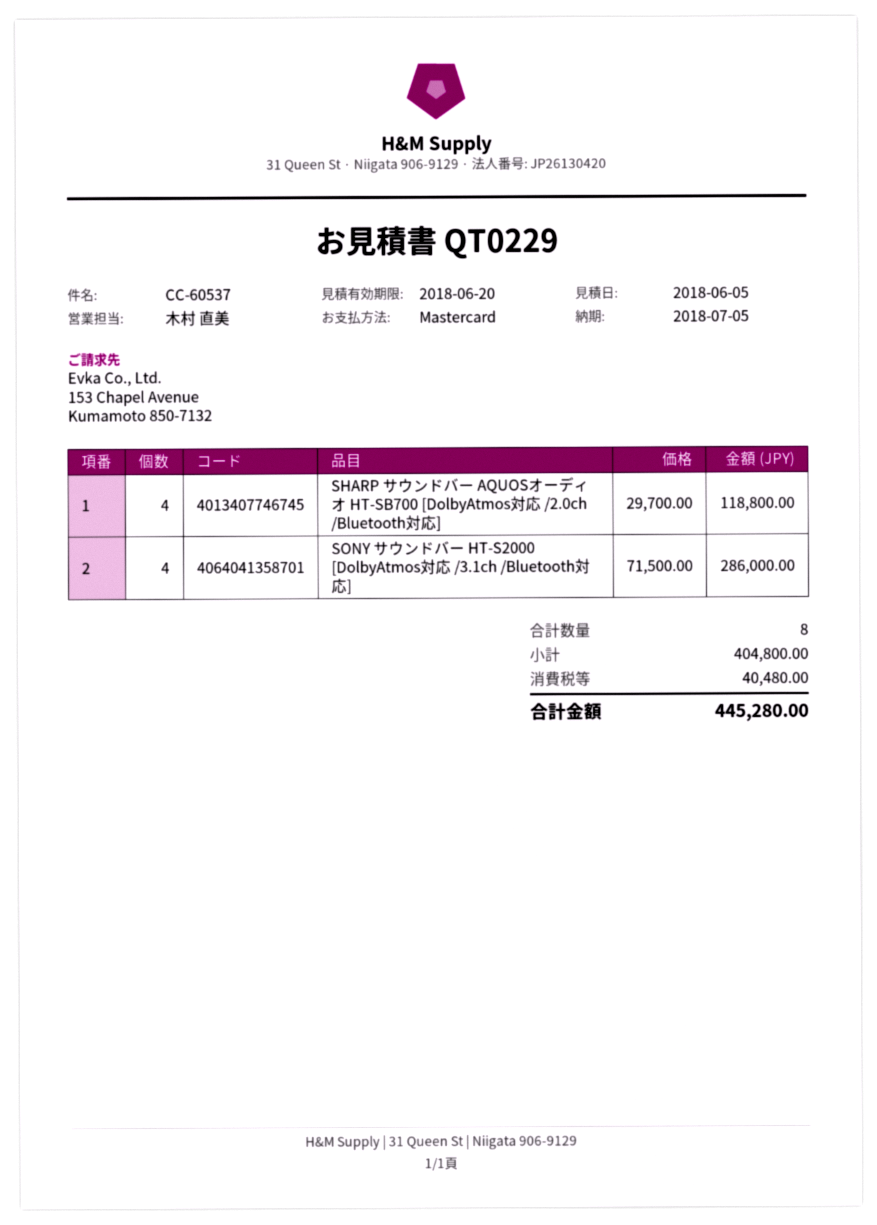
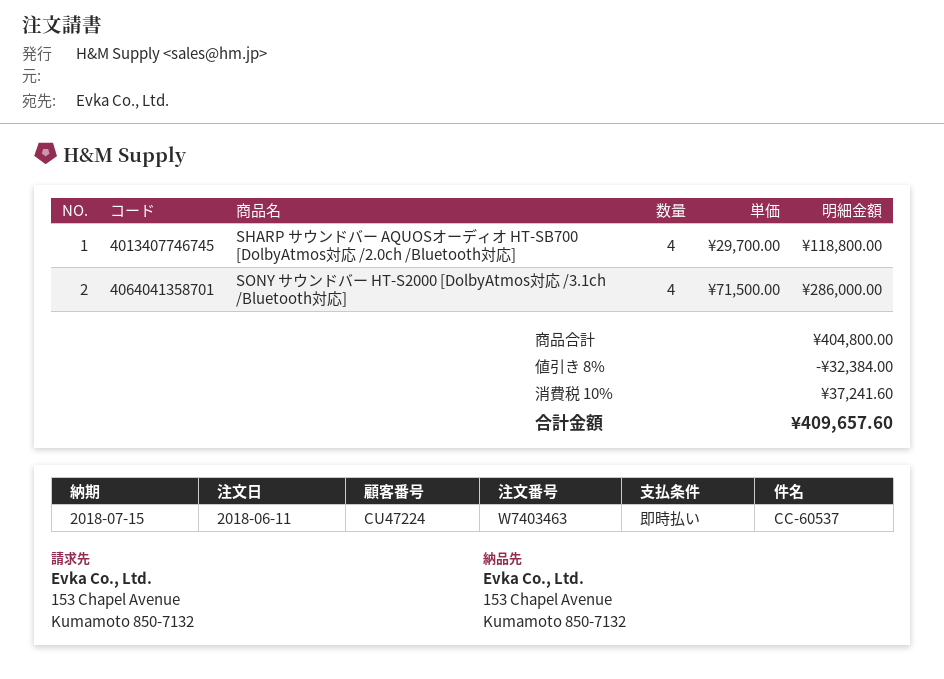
delivery date: 2018-07-05 -> 2018-07-15
discount: none -> 8% = 32384.00
tax: 40480.00 -> 37241.60
total: 445280.00 -> 409657.60

